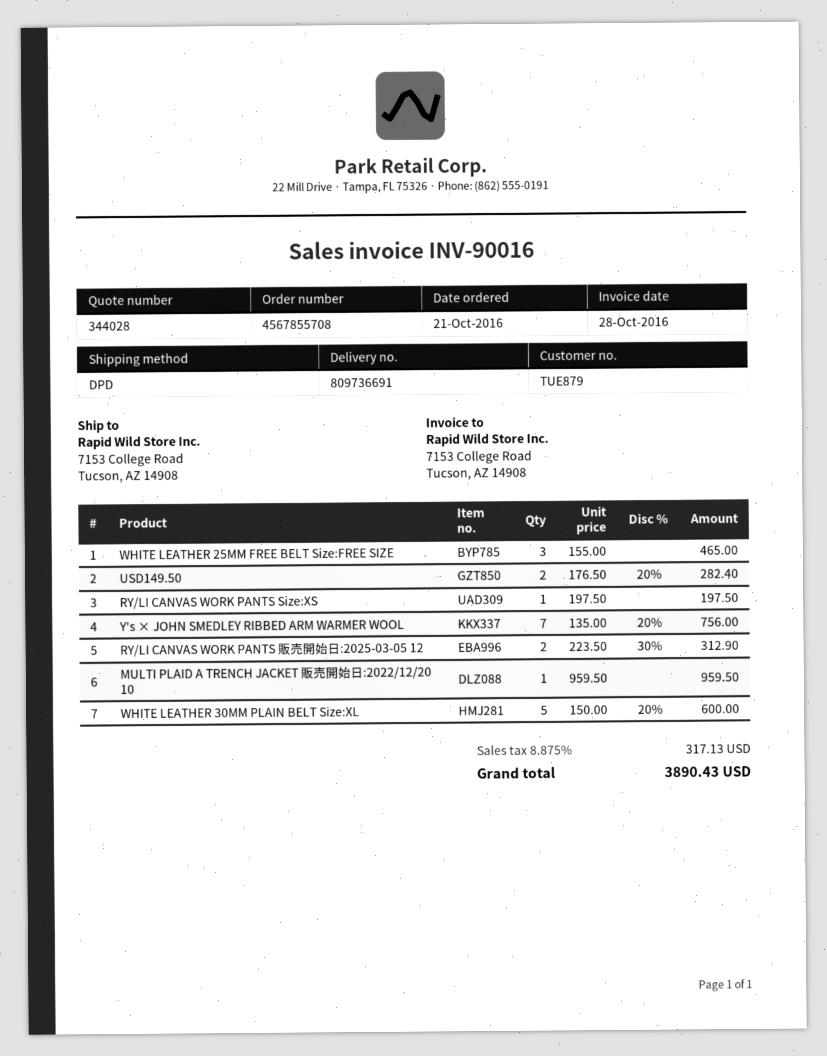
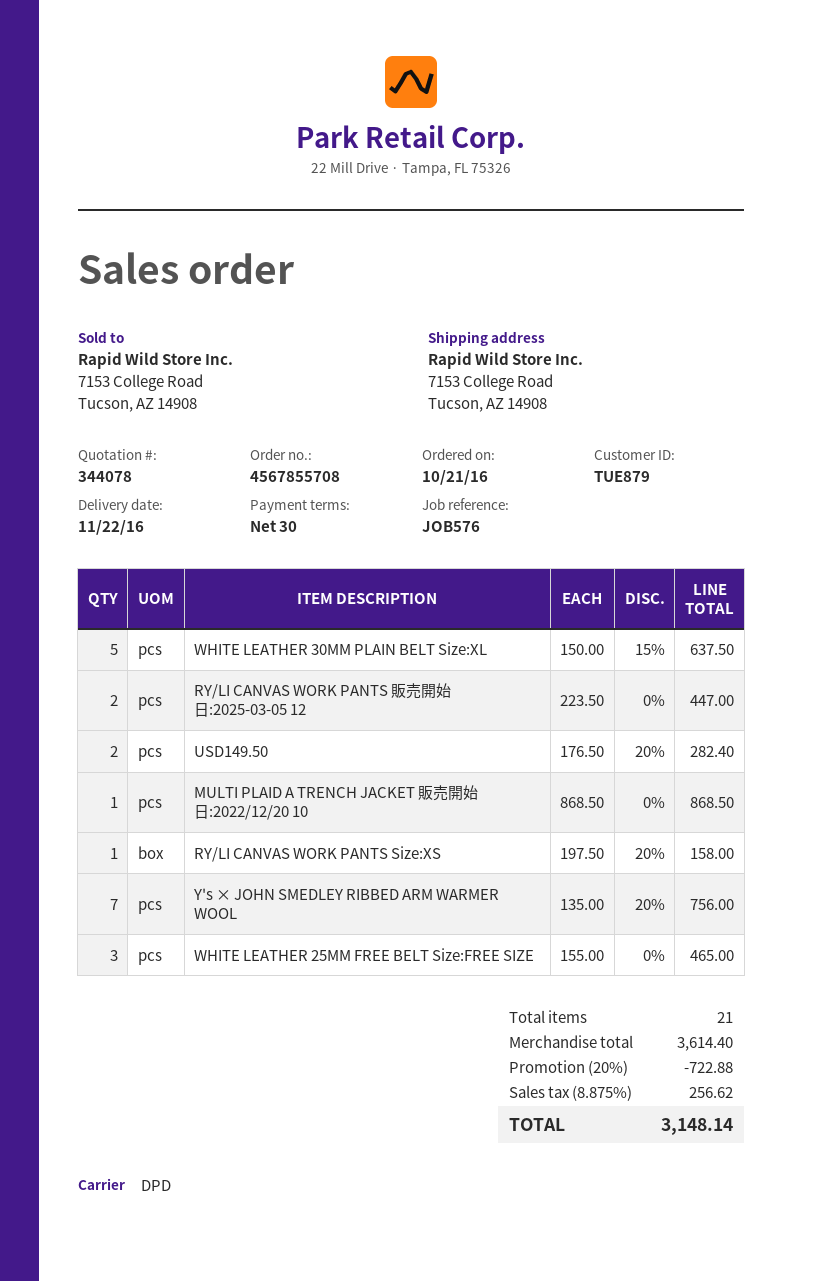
quote number: 344028 -> 344078
RY/LI CANVAS WORK PANTS Size:XS: 1 x 197.50 = 197.50 -> 1 x 197.50 - 20% = 158.00
RY/LI CANVAS WORK PANTS 販売開始日:2025-03-05 12: 2 x 223.50 - 30% = 312.90 -> 2 x 223.50 = 447.00
MULTI PLAID A TRENCH JACKET 販売開始日:2022/12/20 10: 1 x 959.50 = 959.50 -> 1 x 868.50 = 868.50
WHITE LEATHER 30MM PLAIN BELT Size:XL: 5 x 150.00 - 20% = 600.00 -> 5 x 150.00 - 15% = 637.50
discount: none -> 20% = 722.88
tax: 8.875% = 317.13 -> 8.875% = 256.62
total: 3890.43 -> 3148.14

